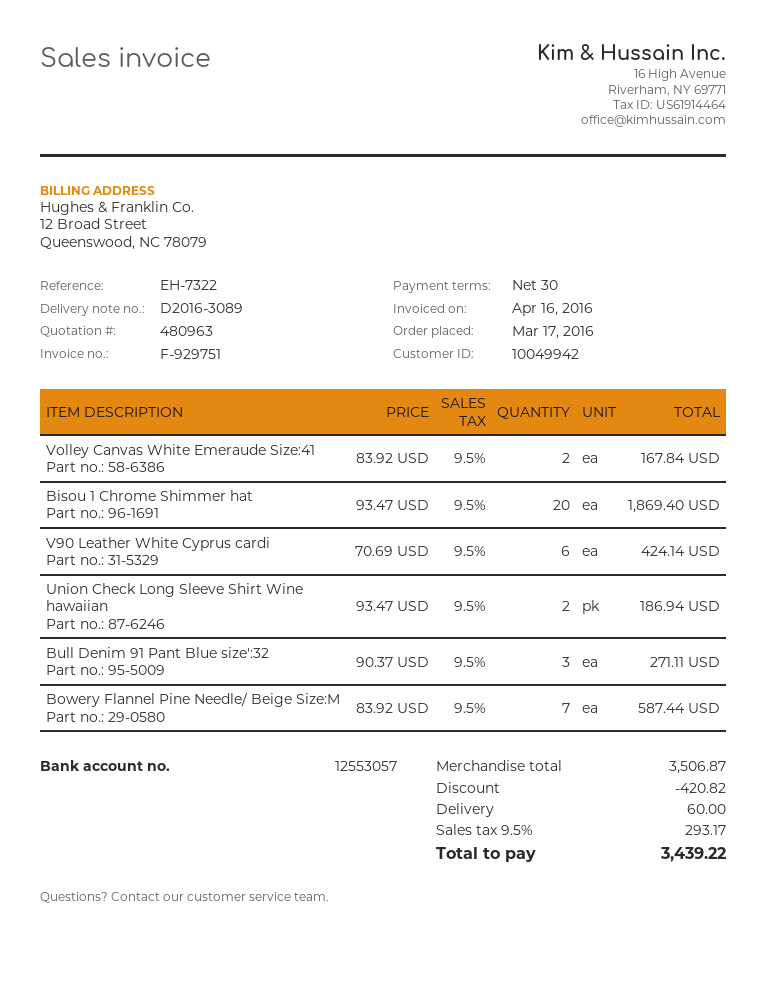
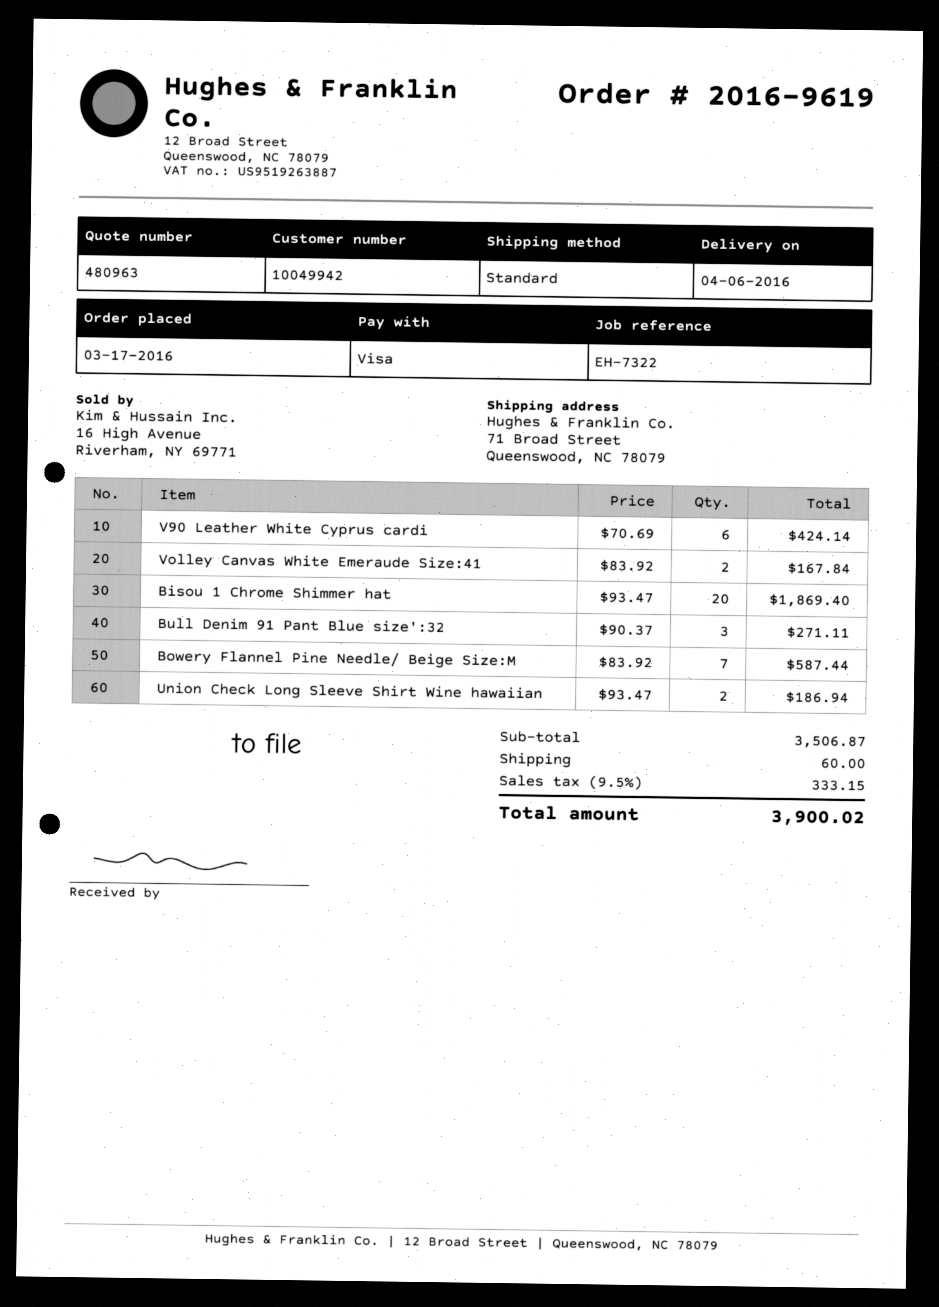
discount: 420.82 -> none
tax: 9.5% = 293.17 -> 9.5% = 333.15
total: 3439.22 -> 3900.02

